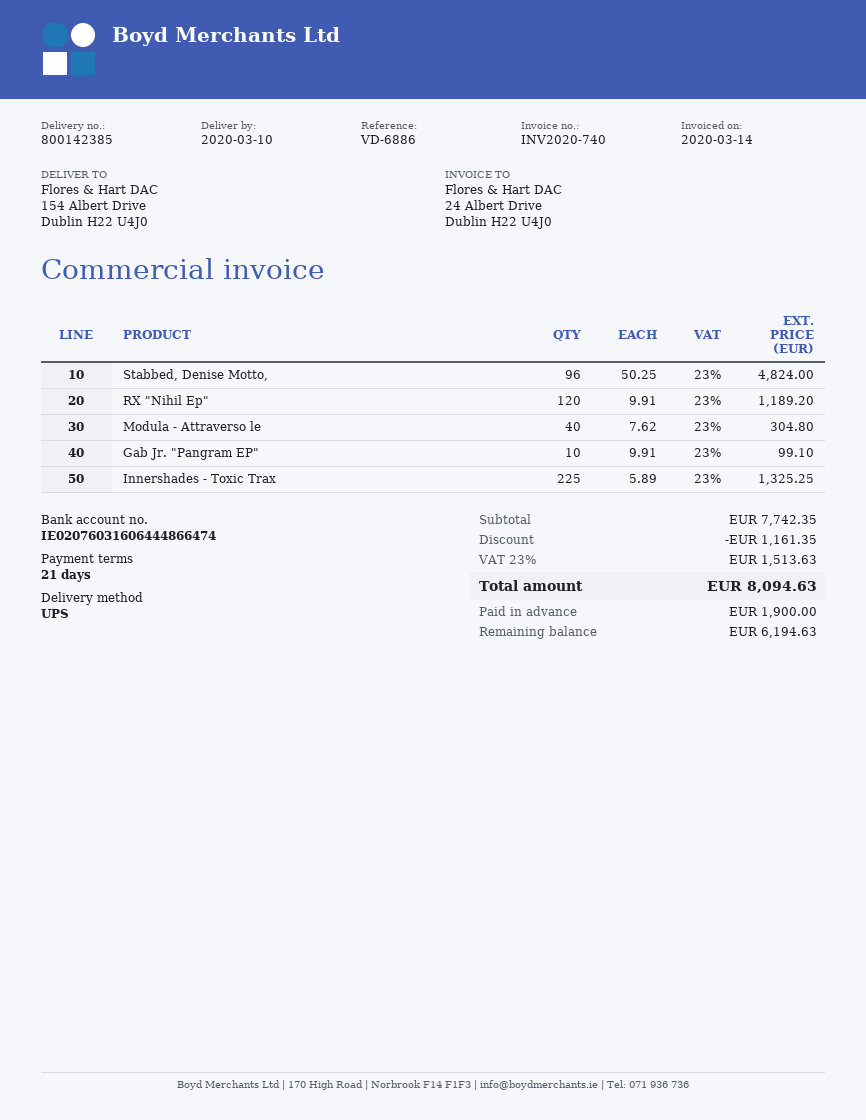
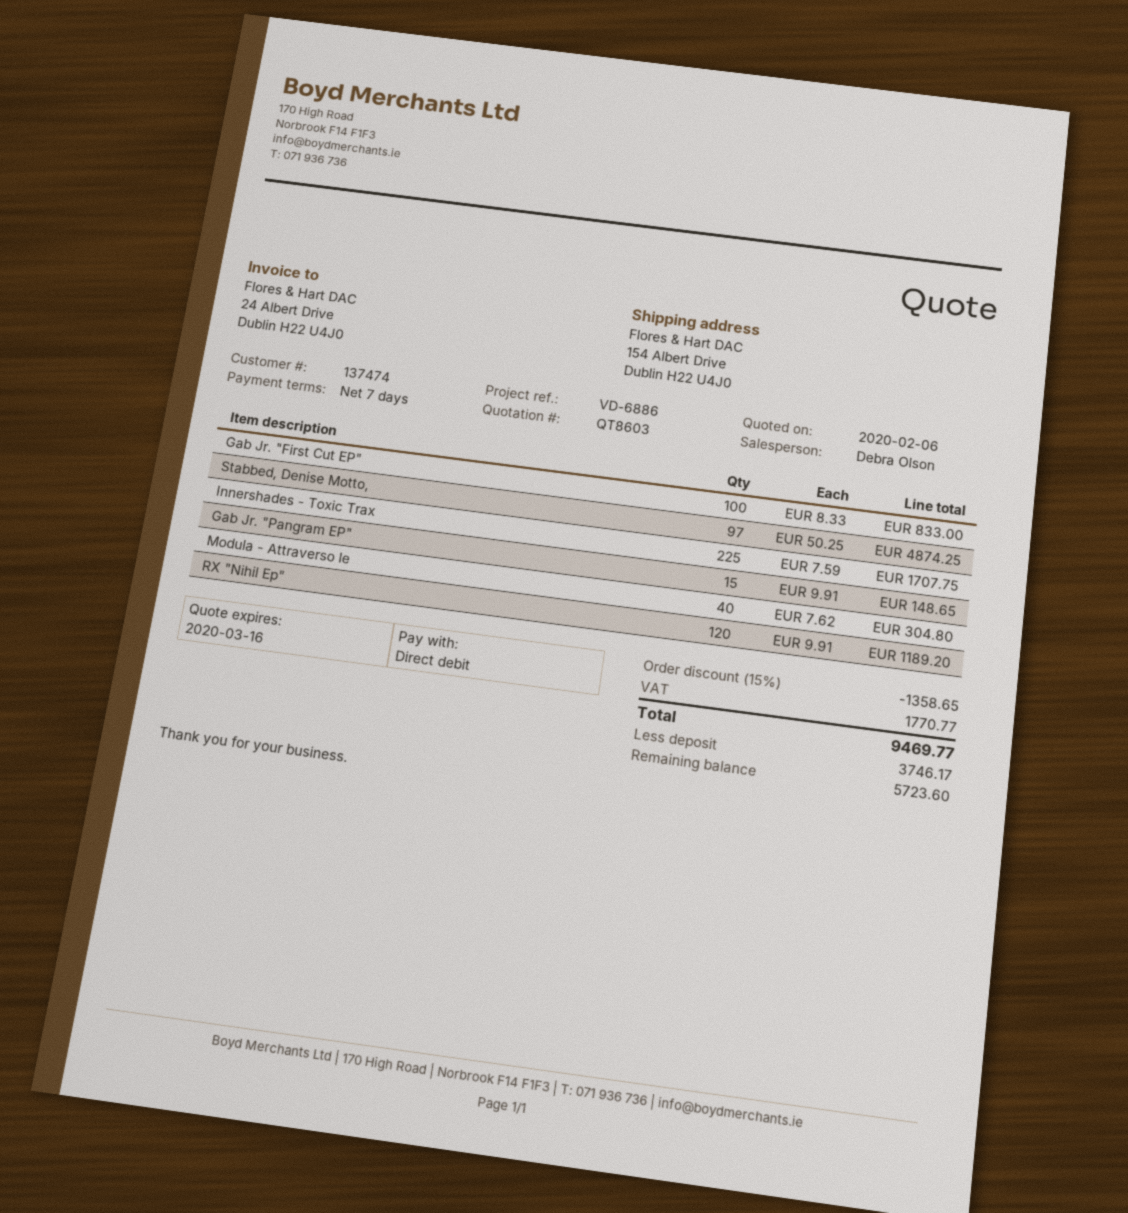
payment terms: 21 days -> 7 days
Stabbed, Denise Motto,: 96 x 50.25 = 4824.00 -> 97 x 50.25 = 4874.25
Gab Jr. "Pangram EP": 10 x 9.91 = 99.10 -> 15 x 9.91 = 148.65
Innershades - Toxic Trax: 225 x 5.89 = 1325.25 -> 225 x 7.59 = 1707.75
Gab Jr. "First Cut EP": none -> 100 x 8.33 = 833.00
discount: 1161.35 -> 1358.65
tax: 1513.63 -> 1770.77
total: 8094.63 -> 9469.77
deposit: 1900.00 -> 3746.17
balance: 6194.63 -> 5723.60

